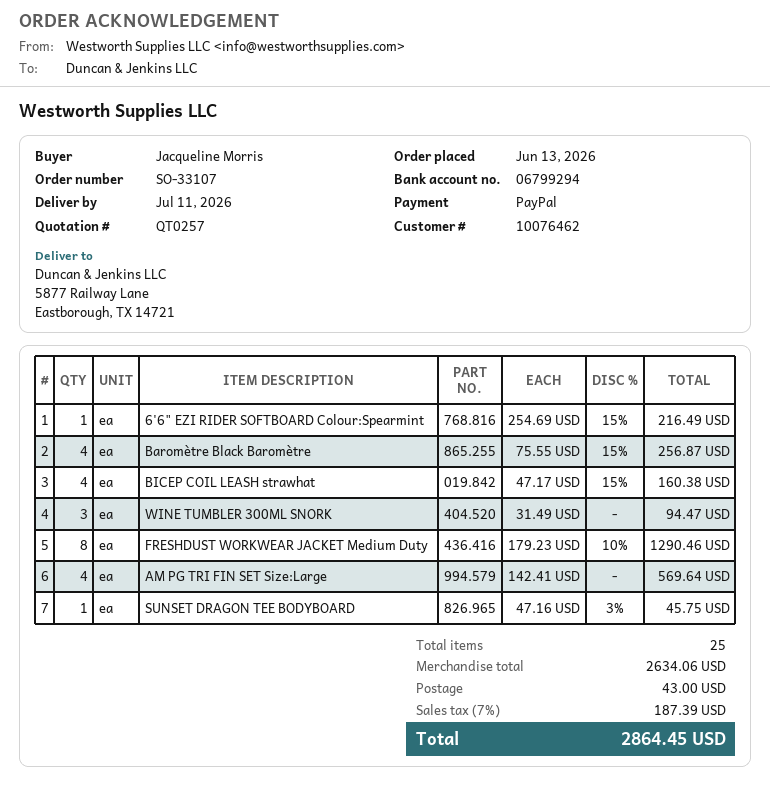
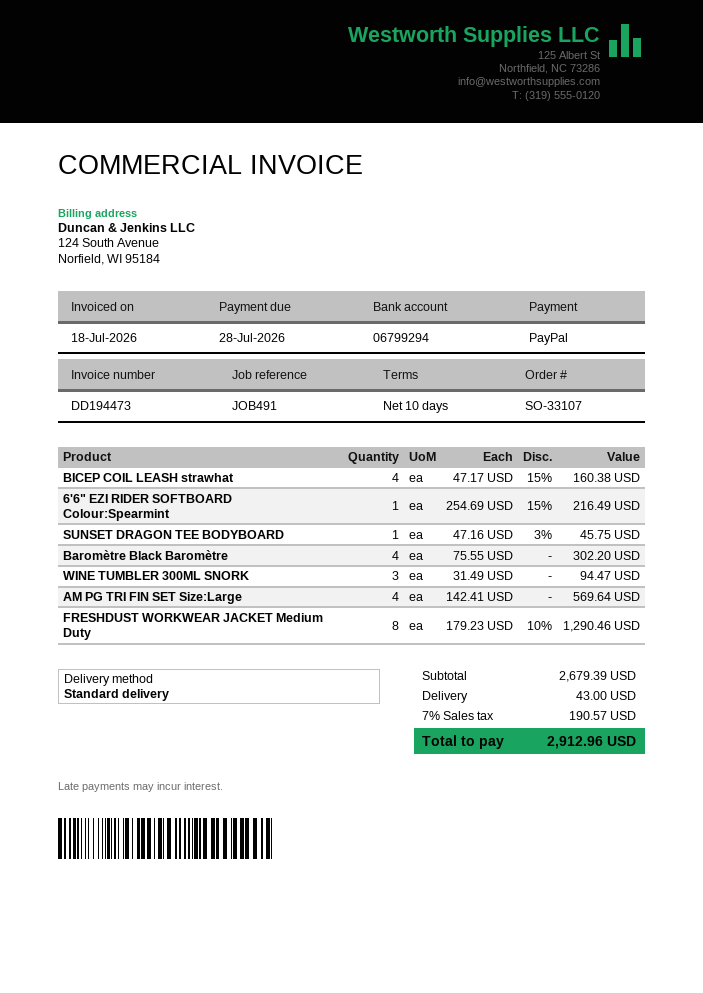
Baromètre Black Baromètre: 4 x 75.55 - 15% = 256.87 -> 4 x 75.55 = 302.20
subtotal: 2634.06 -> 2679.39
tax: 7% = 187.39 -> 7% = 190.57
total: 2864.45 -> 2912.96

